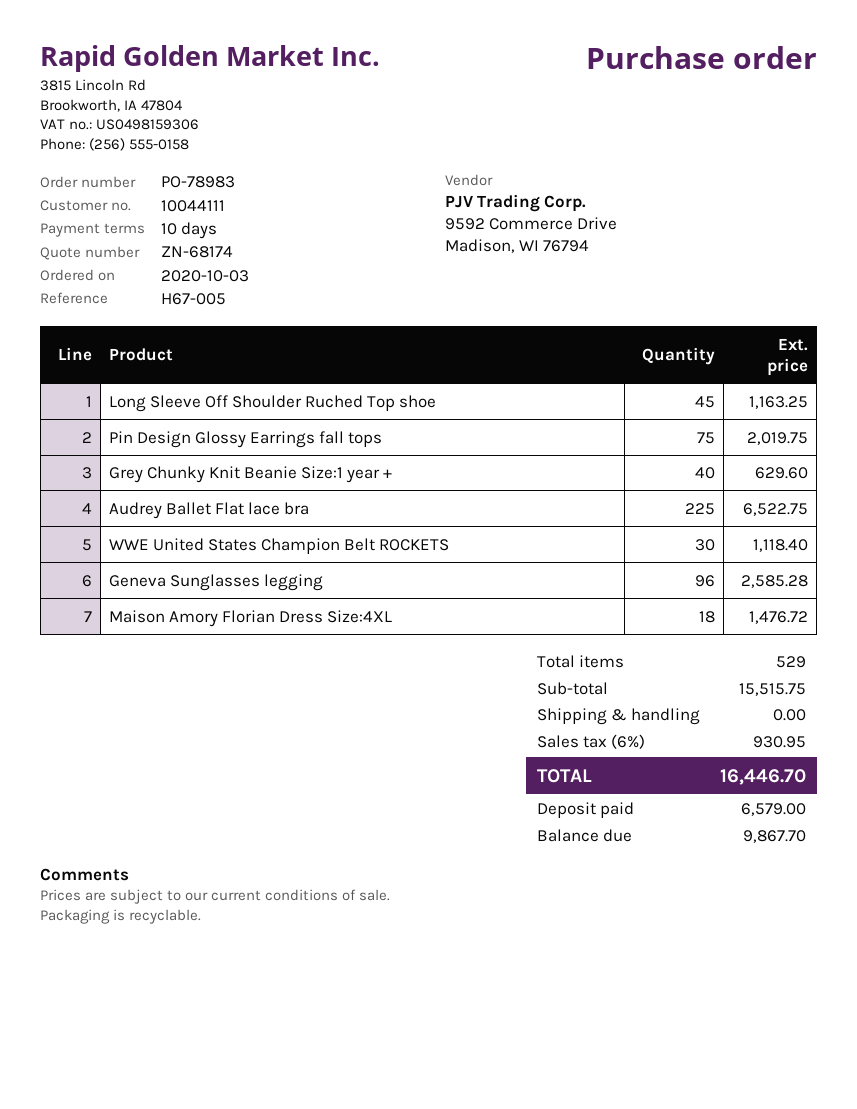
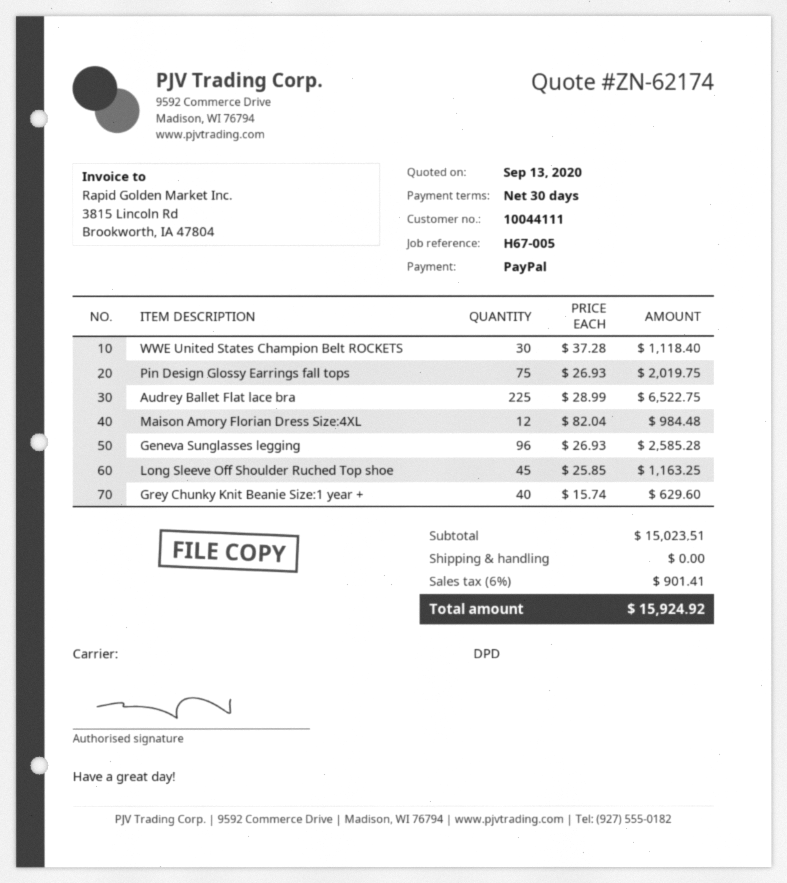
quote number: ZN-68174 -> ZN-62174
payment terms: 10 days -> 30 days
Maison Amory Florian Dress Size:4XL: 18 for 1476.72 -> 12 for 984.48
subtotal: 15515.75 -> 15023.51
tax: 6% = 930.95 -> 6% = 901.41
total: 16446.70 -> 15924.92

